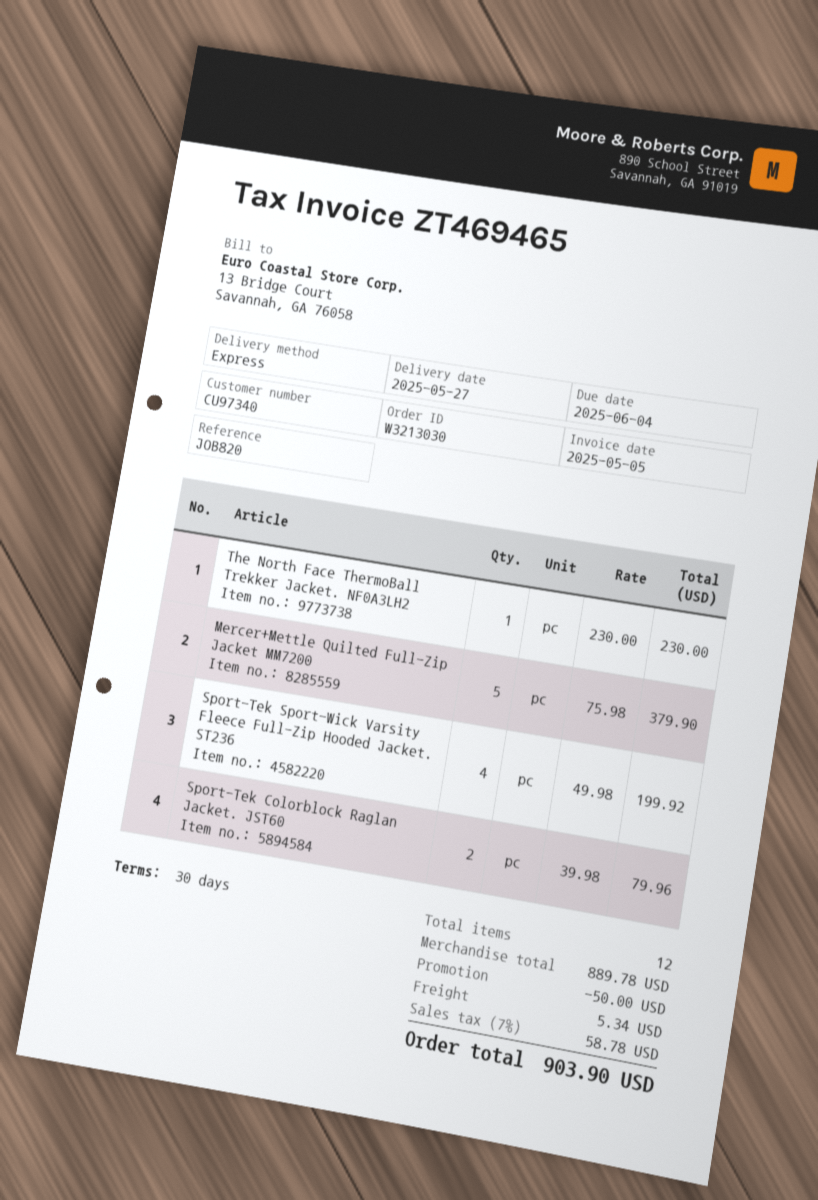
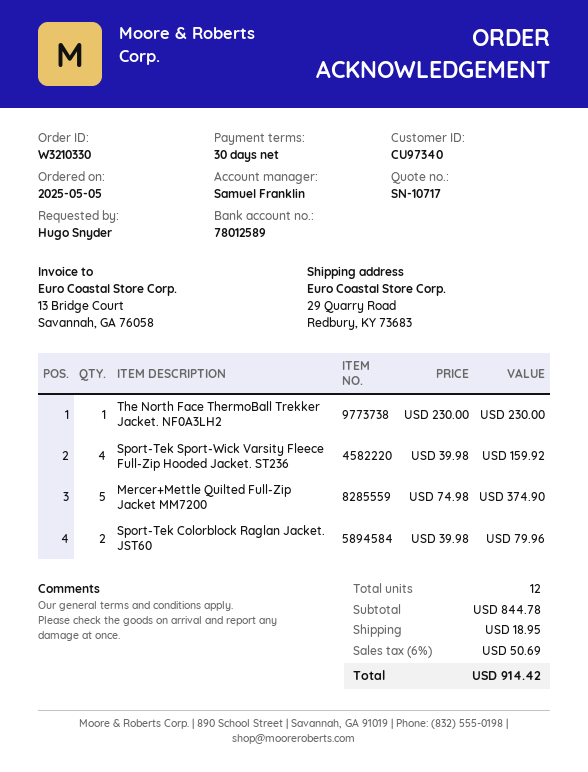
order number: W3213030 -> W3210330
Mercer+Mettle Quilted Full-Zip Jacket MM7200: 5 x 75.98 = 379.90 -> 5 x 74.98 = 374.90
Sport-Tek Sport-Wick Varsity Fleece Full-Zip Hooded Jacket. ST236: 4 x 49.98 = 199.92 -> 4 x 39.98 = 159.92
subtotal: 889.78 -> 844.78
discount: 50.00 -> none
shipping: 5.34 -> 18.95
tax: 7% = 58.78 -> 6% = 50.69
total: 903.90 -> 914.42

